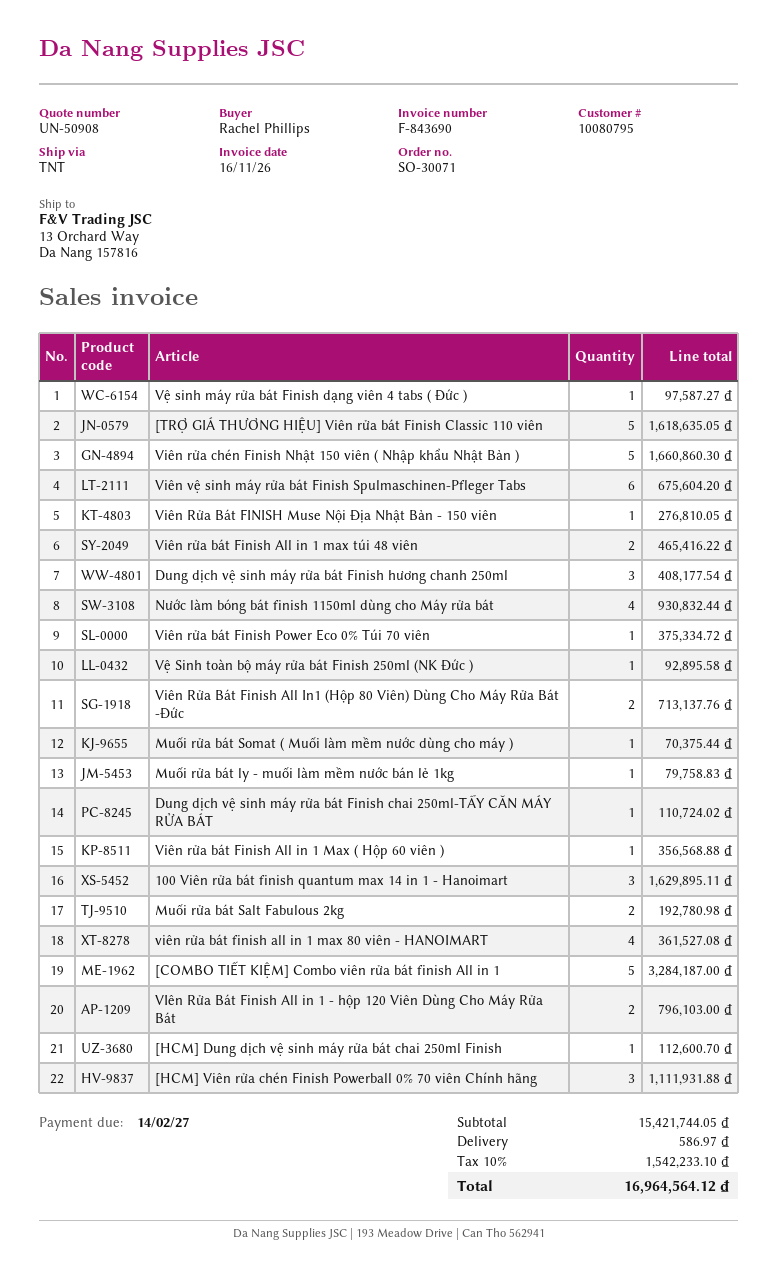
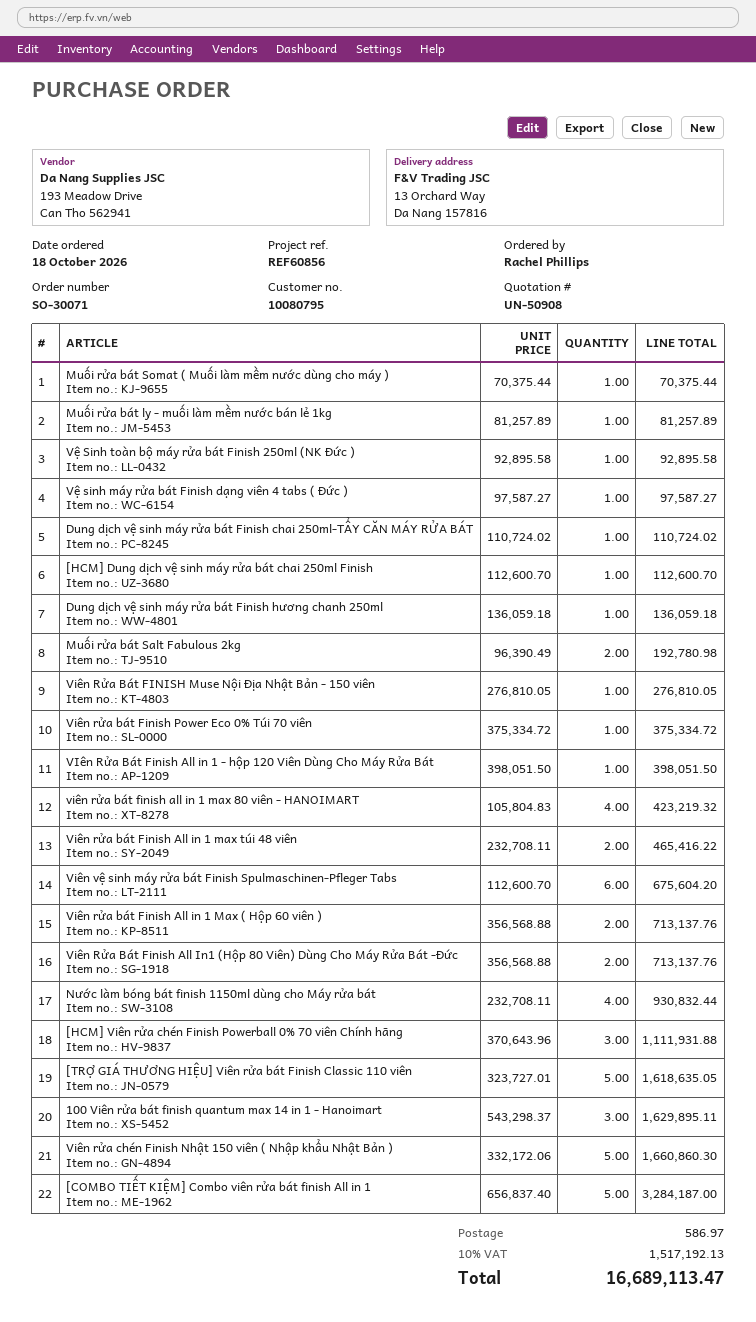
Dung dịch vệ sinh máy rửa bát Finish hương chanh 250ml: 3 for 408177.54 -> 1 for 136059.18
Muối rửa bát ly - muối làm mềm nước bán lẻ 1kg: 1 for 79758.83 -> 1 for 81257.89
Viên rửa bát Finish All in 1 Max ( Hộp 60 viên ): 1 for 356568.88 -> 2 for 713137.76
viên rửa bát finish all in 1 max 80 viên - HANOIMART: 4 for 361527.08 -> 4 for 423219.32
VIên Rửa Bát Finish All in 1 - hộp 120 Viên Dùng Cho Máy Rửa Bát: 2 for 796103.00 -> 1 for 398051.50
tax: 10% = 1542233.10 -> 10% = 1517192.13
total: 16964564.12 -> 16689113.47

